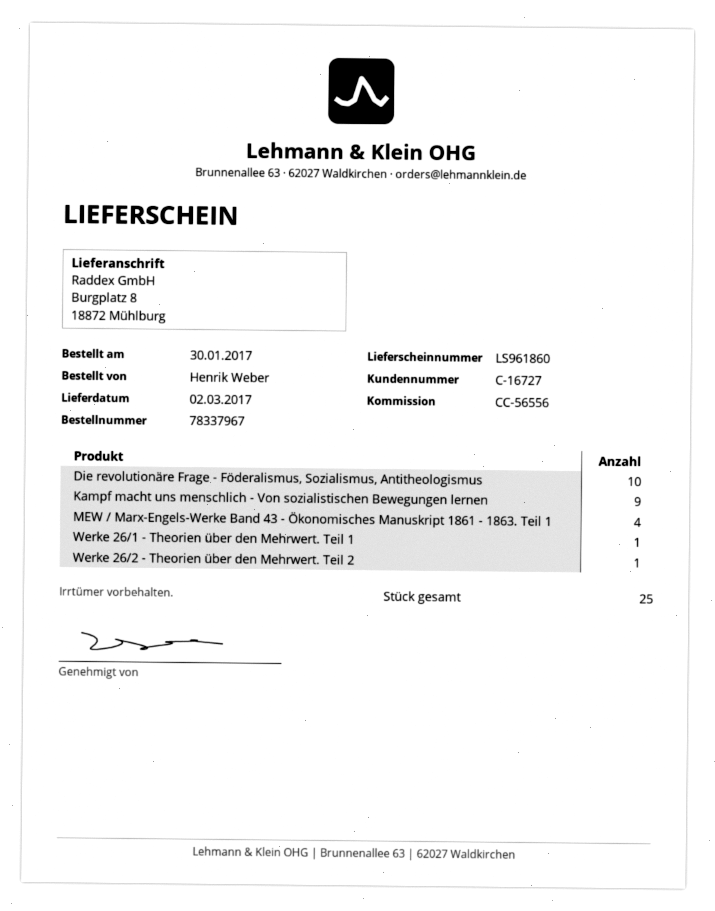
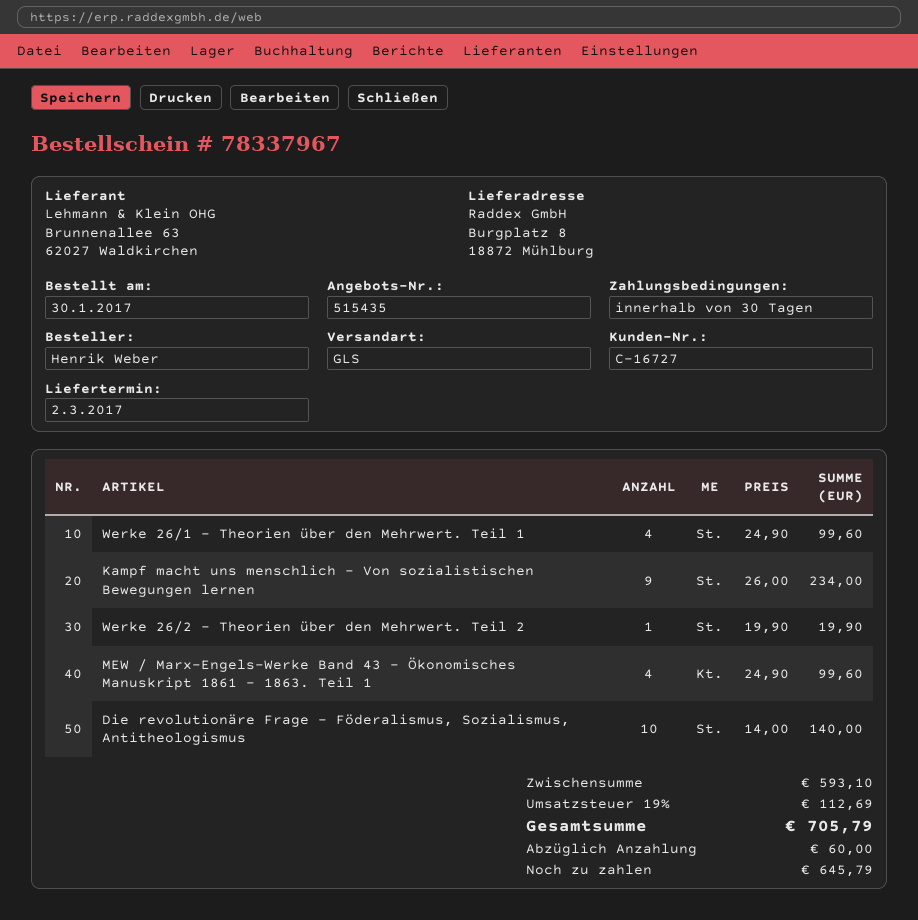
Werke 26/1 - Theorien über den Mehrwert. Teil 1: 1 -> 4

